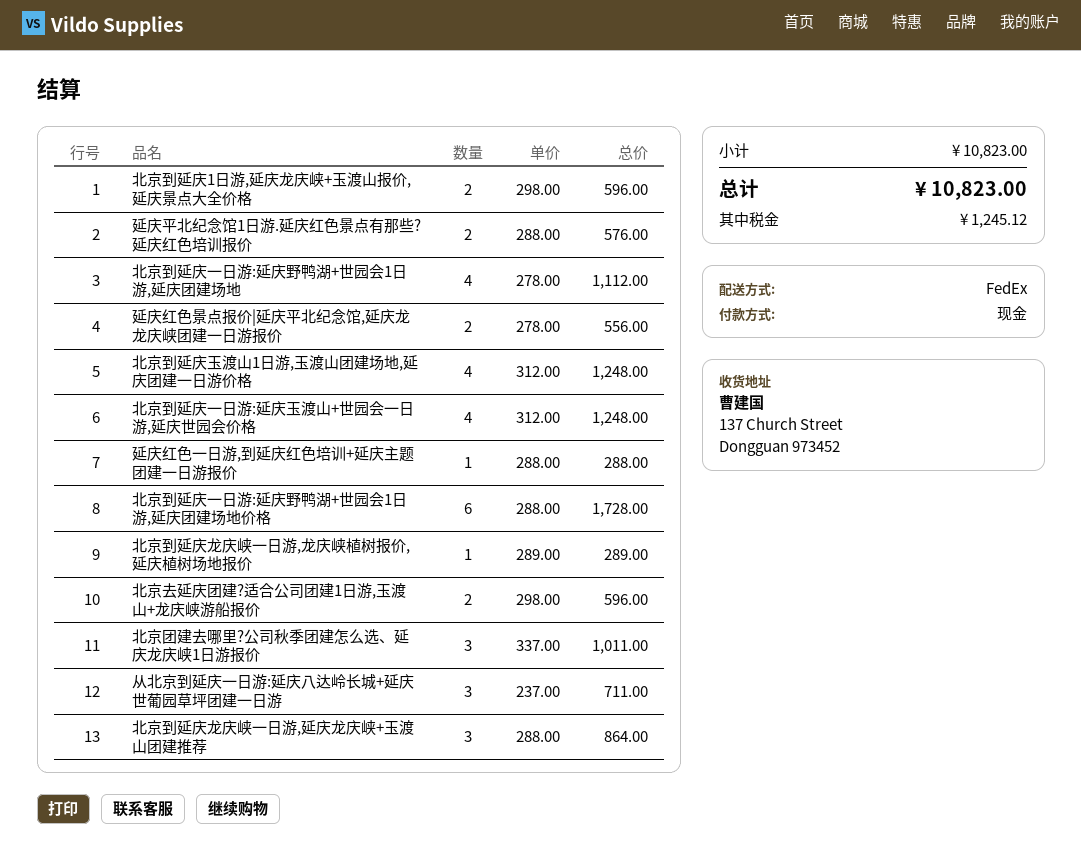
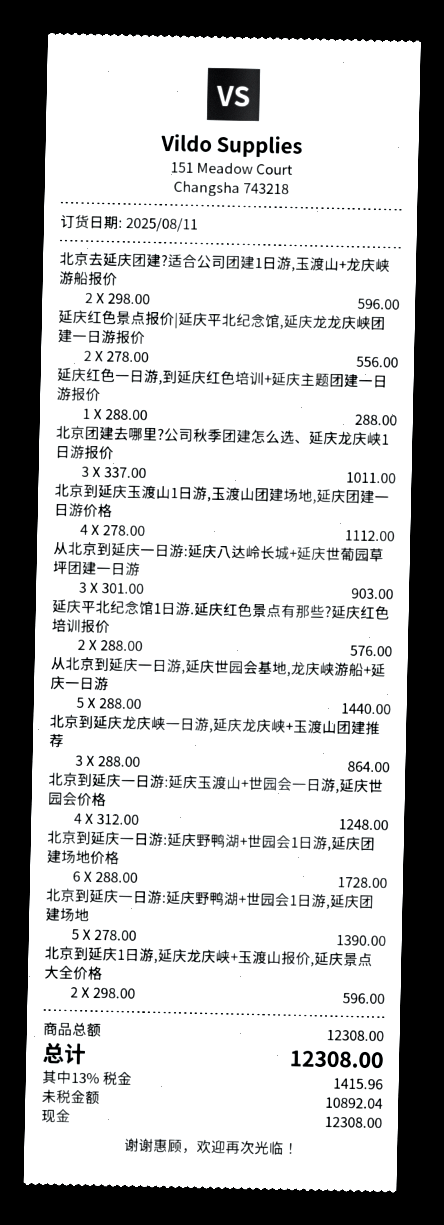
北京到延庆一日游:延庆野鸭湖+世园会1日游,延庆团建场地: 4 x 278.00 = 1112.00 -> 5 x 278.00 = 1390.00
北京到延庆玉渡山1日游,玉渡山团建场地,延庆团建一日游价格: 4 x 312.00 = 1248.00 -> 4 x 278.00 = 1112.00
北京到延庆龙庆峡一日游,龙庆峡植树报价,延庆植树场地报价: 1 x 289.00 = 289.00 -> none
从北京到延庆一日游:延庆八达岭长城+延庆世葡园草坪团建一日游: 3 x 237.00 = 711.00 -> 3 x 301.00 = 903.00
从北京到延庆一日游,延庆世园会基地,龙庆峡游船+延庆一日游: none -> 5 x 288.00 = 1440.00
subtotal: 10823.00 -> 12308.00
tax: 1245.12 -> 1415.96
total: 10823.00 -> 12308.00

